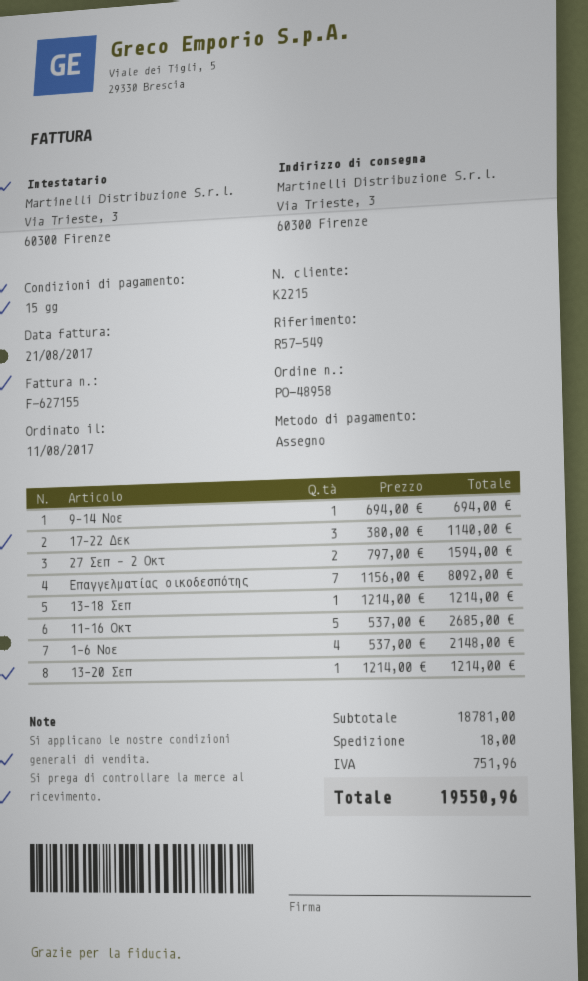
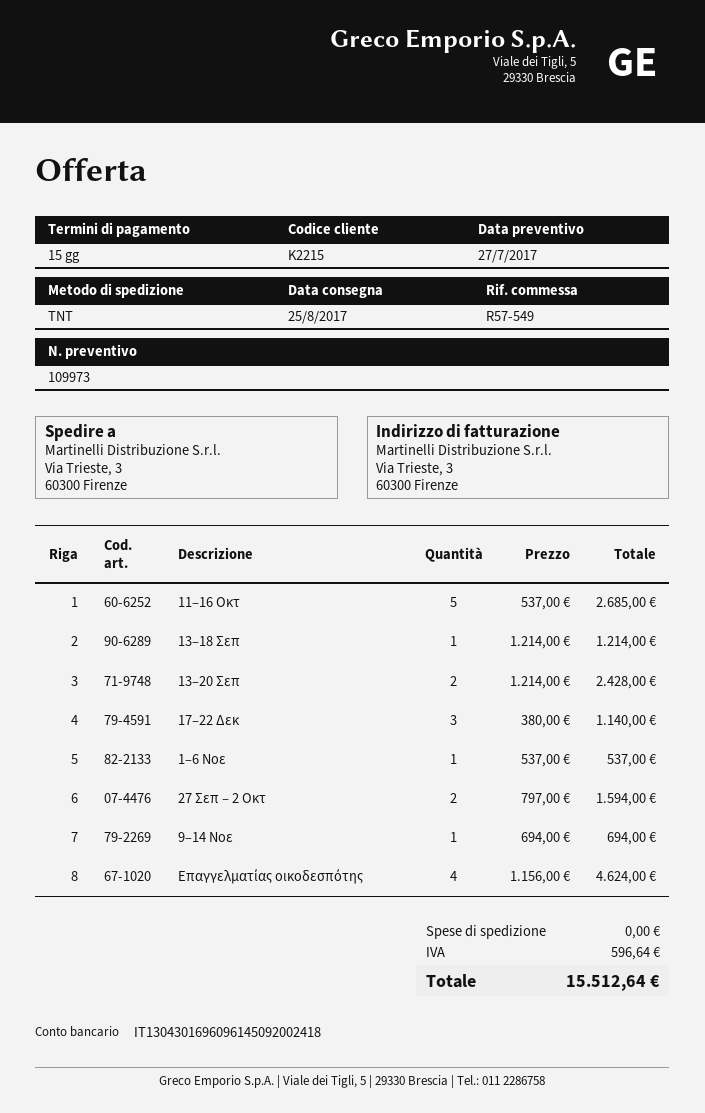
Επαγγελματίας οικοδεσπότης: 7 x 1156.00 = 8092.00 -> 4 x 1156.00 = 4624.00
1–6 Νοε: 4 x 537.00 = 2148.00 -> 1 x 537.00 = 537.00
13–20 Σεπ: 1 x 1214.00 = 1214.00 -> 2 x 1214.00 = 2428.00
shipping: 18.00 -> 0.00
tax: 751.96 -> 596.64
total: 19550.96 -> 15512.64

